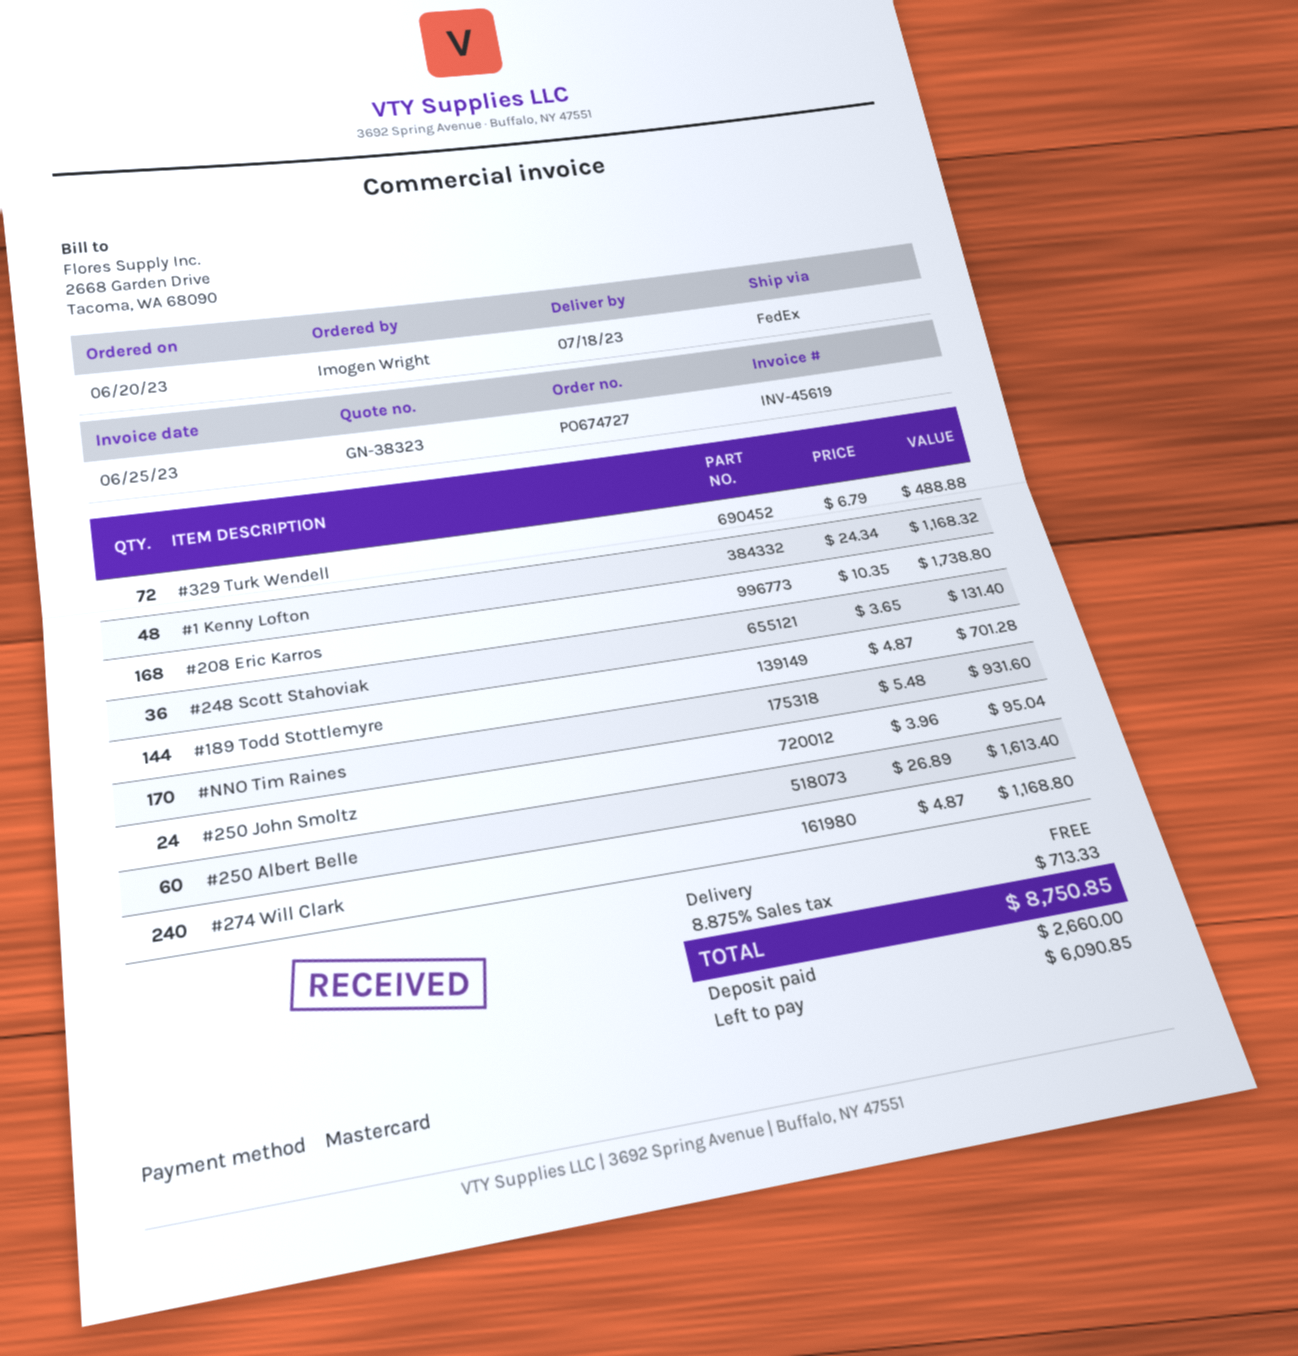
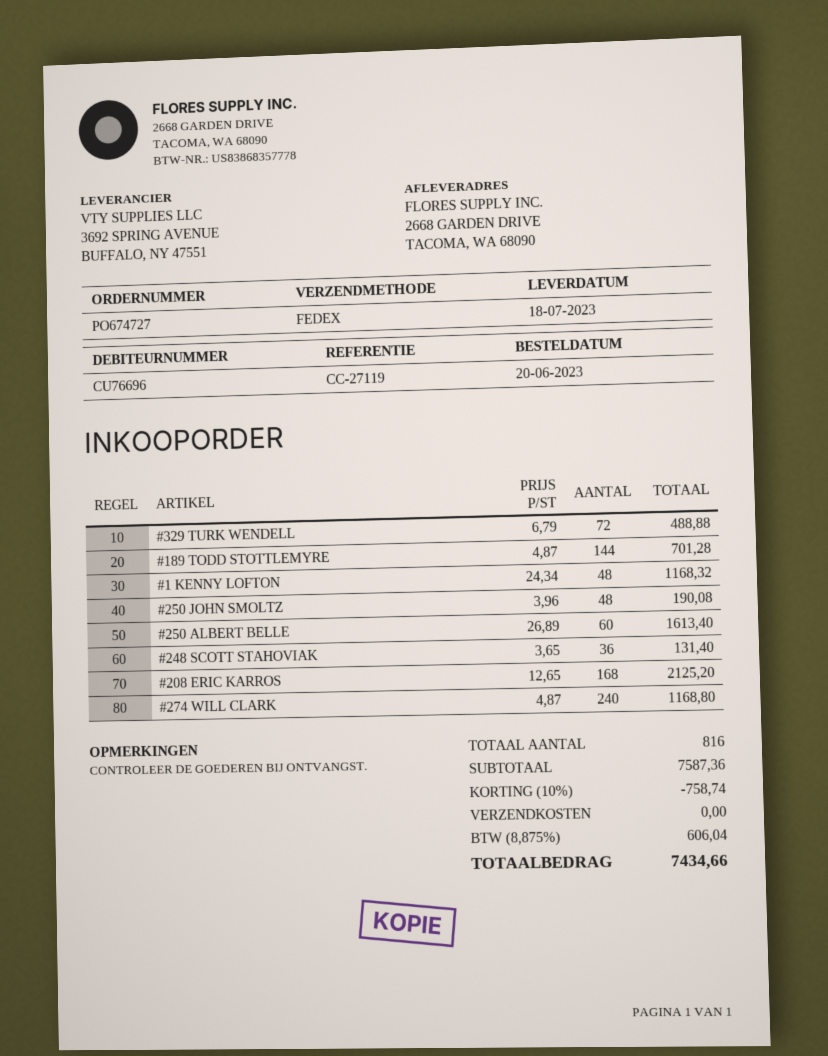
#208 Eric Karros: 168 x 10.35 = 1738.80 -> 168 x 12.65 = 2125.20
#NNO Tim Raines: 170 x 5.48 = 931.60 -> none
#250 John Smoltz: 24 x 3.96 = 95.04 -> 48 x 3.96 = 190.08
discount: none -> 10% = 758.74
tax: 8.875% = 713.33 -> 8.875% = 606.04
total: 8750.85 -> 7434.66

